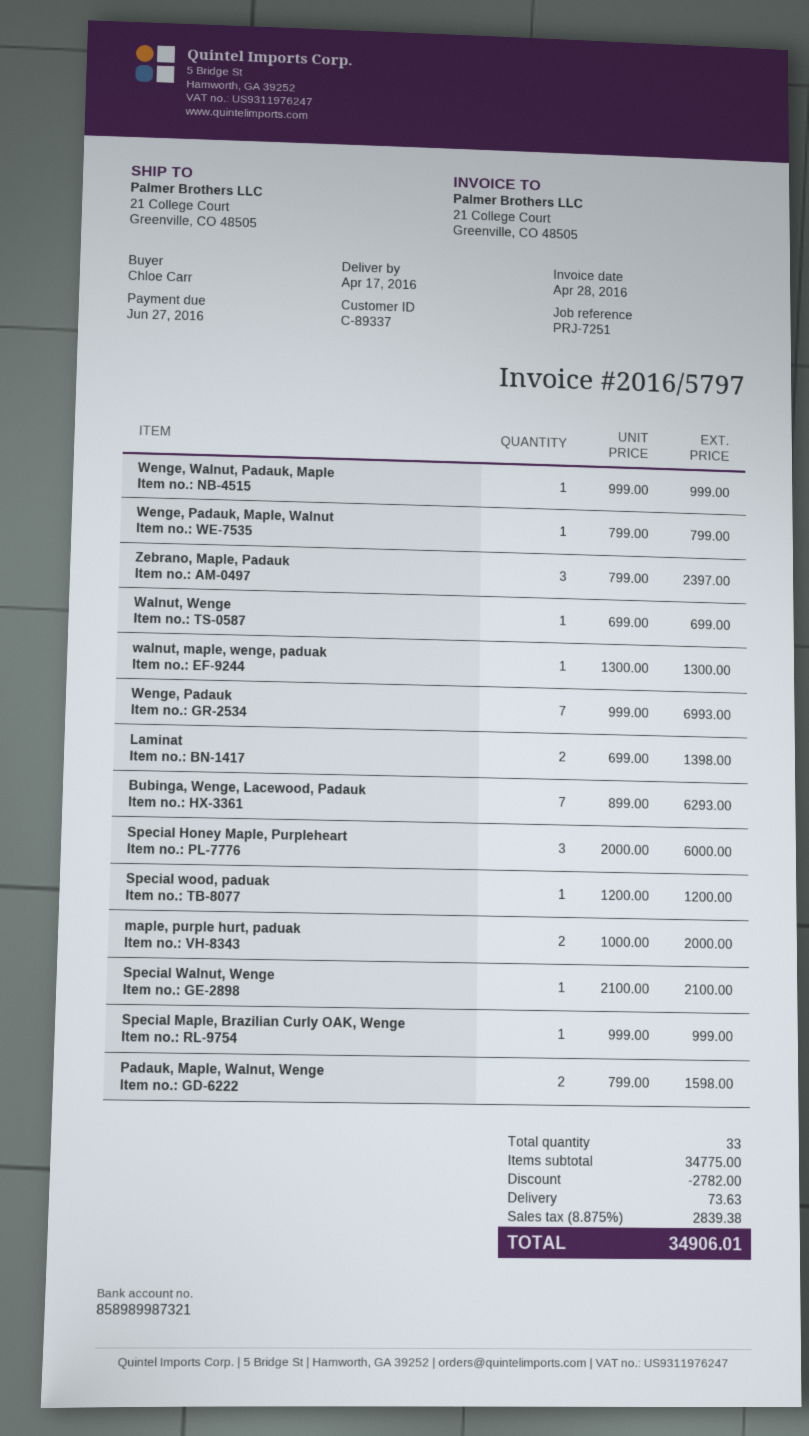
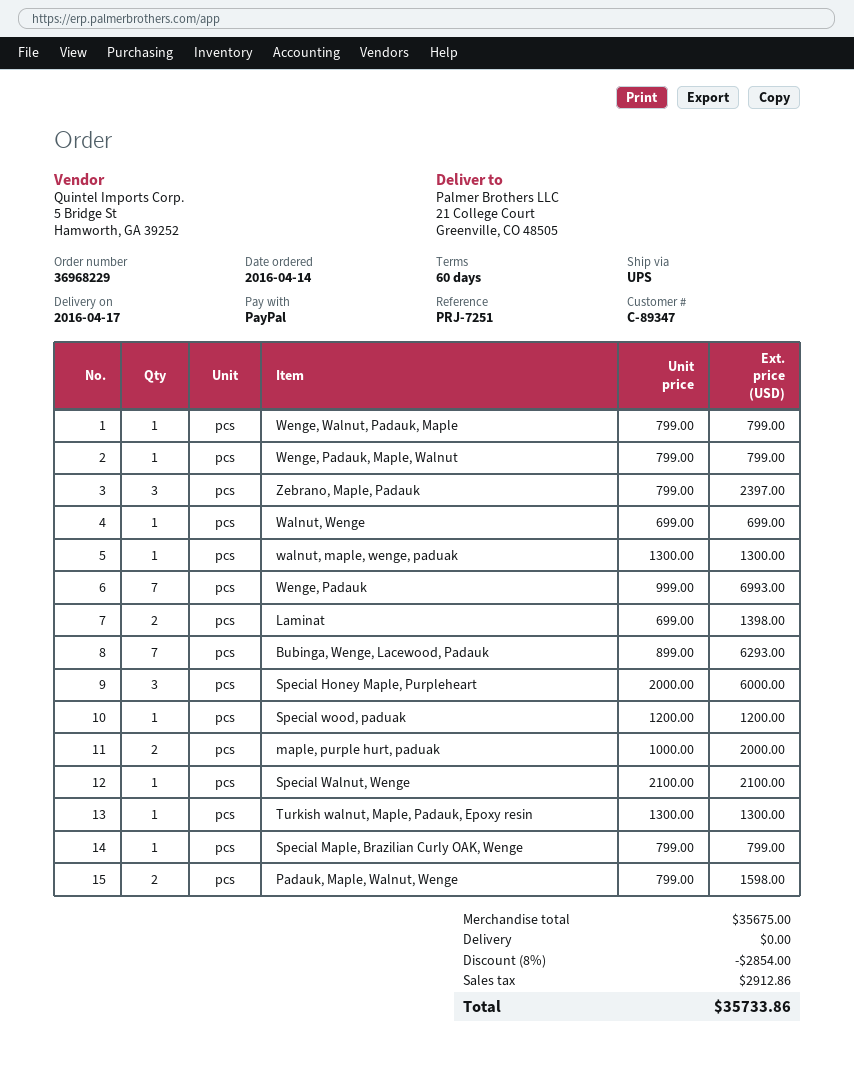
customer number: C-89337 -> C-89347
Wenge, Walnut, Padauk, Maple: 1 x 999.00 = 999.00 -> 1 x 799.00 = 799.00
Special Maple, Brazilian Curly OAK, Wenge: 1 x 999.00 = 999.00 -> 1 x 799.00 = 799.00
Turkish walnut, Maple, Padauk, Epoxy resin: none -> 1 x 1300.00 = 1300.00
subtotal: 34775.00 -> 35675.00
discount: 2782.00 -> 2854.00
shipping: 73.63 -> 0.00
tax: 2839.38 -> 2912.86
total: 34906.01 -> 35733.86

